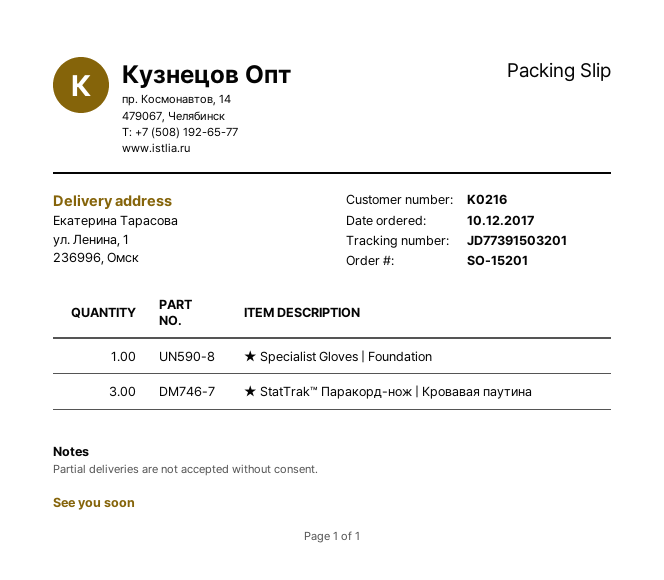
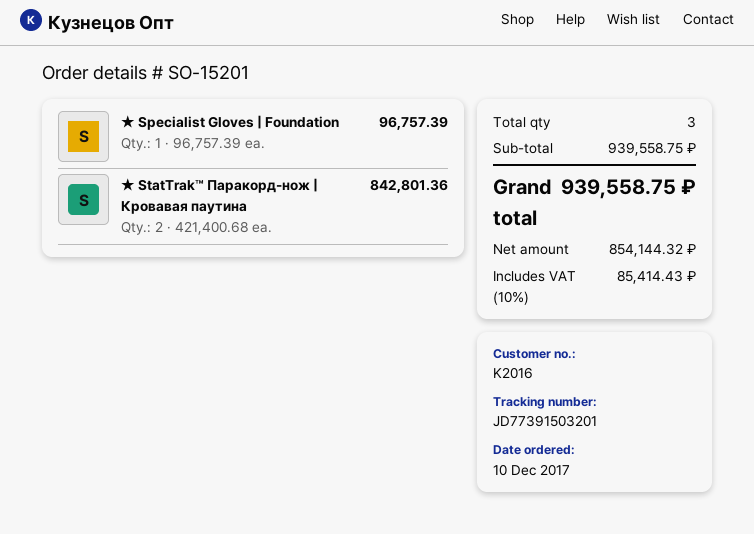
customer number: K0216 -> K2016
★ StatTrak™ Паракорд-нож | Кровавая паутина: 3 -> 2

